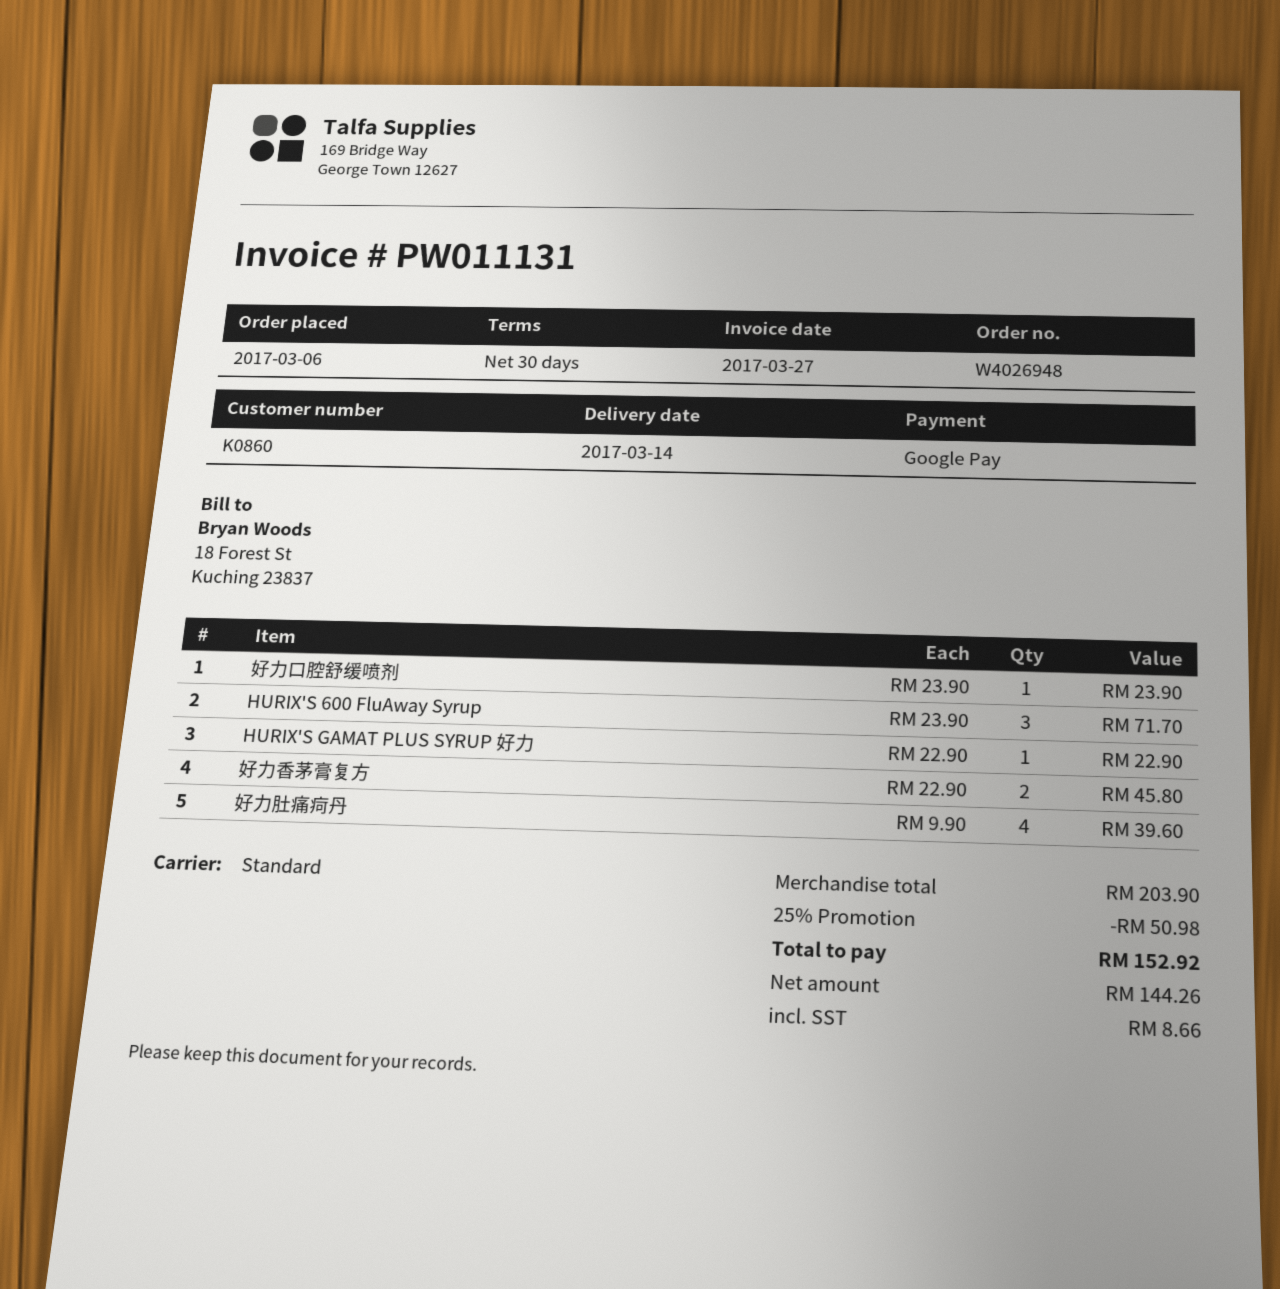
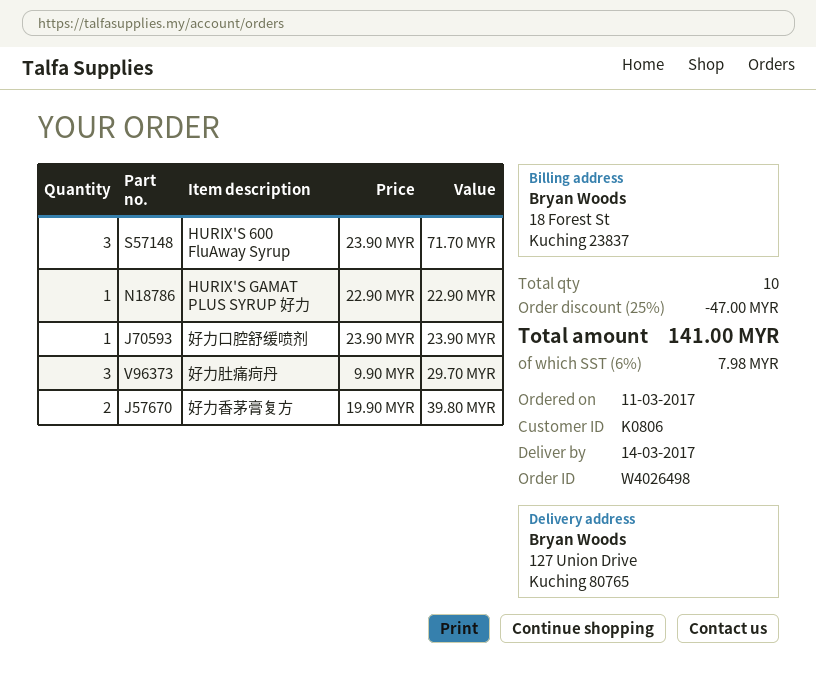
order number: W4026948 -> W4026498
order date: 2017-03-06 -> 2017-03-11
customer number: K0860 -> K0806
好力香茅膏复方: 2 x 22.90 = 45.80 -> 2 x 19.90 = 39.80
好力肚痛疴丹: 4 x 9.90 = 39.60 -> 3 x 9.90 = 29.70
discount: 25% = 50.98 -> 25% = 47.00
tax: 8.66 -> 7.98
total: 152.92 -> 141.00

